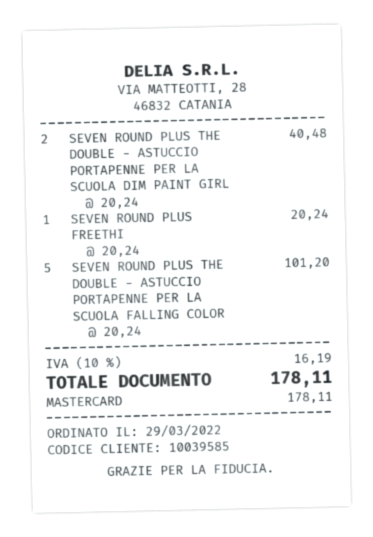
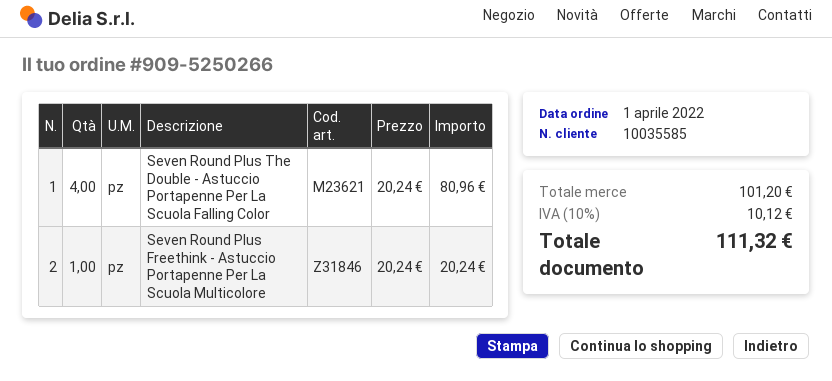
order date: 2022-03-29 -> 2022-04-01
customer number: 10039585 -> 10035585
SEVEN ROUND PLUS THE DOUBLE - ASTUCCIO PORTAPENNE PER LA SCUOLA DIM PAINT GIRL: 2 x 20.24 = 40.48 -> none
SEVEN ROUND PLUS THE DOUBLE - ASTUCCIO PORTAPENNE PER LA SCUOLA FALLING COLOR: 5 x 20.24 = 101.20 -> 4 x 20.24 = 80.96
tax: 10% = 16.19 -> 10% = 10.12
total: 178.11 -> 111.32

